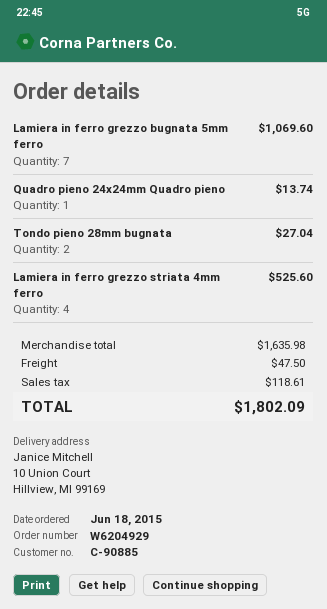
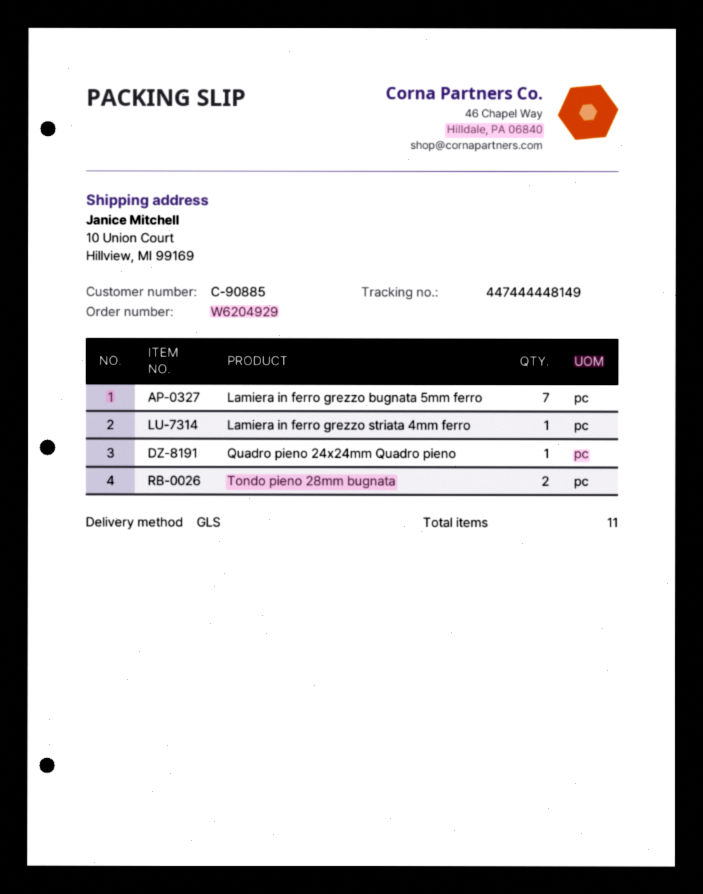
Lamiera in ferro grezzo striata 4mm ferro: 4 -> 1

